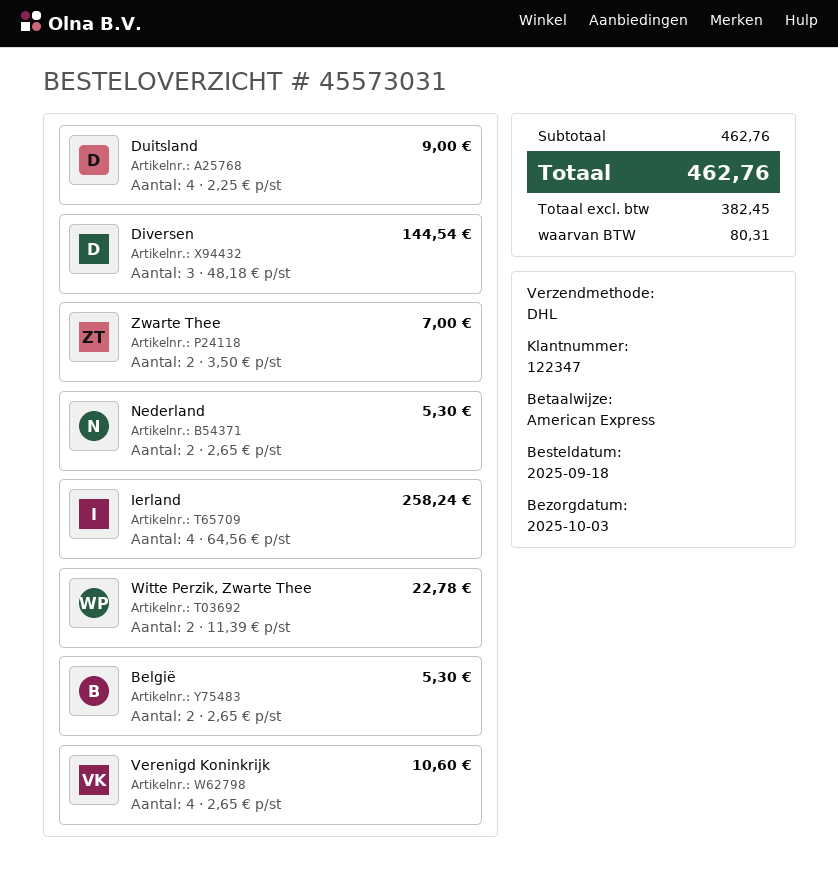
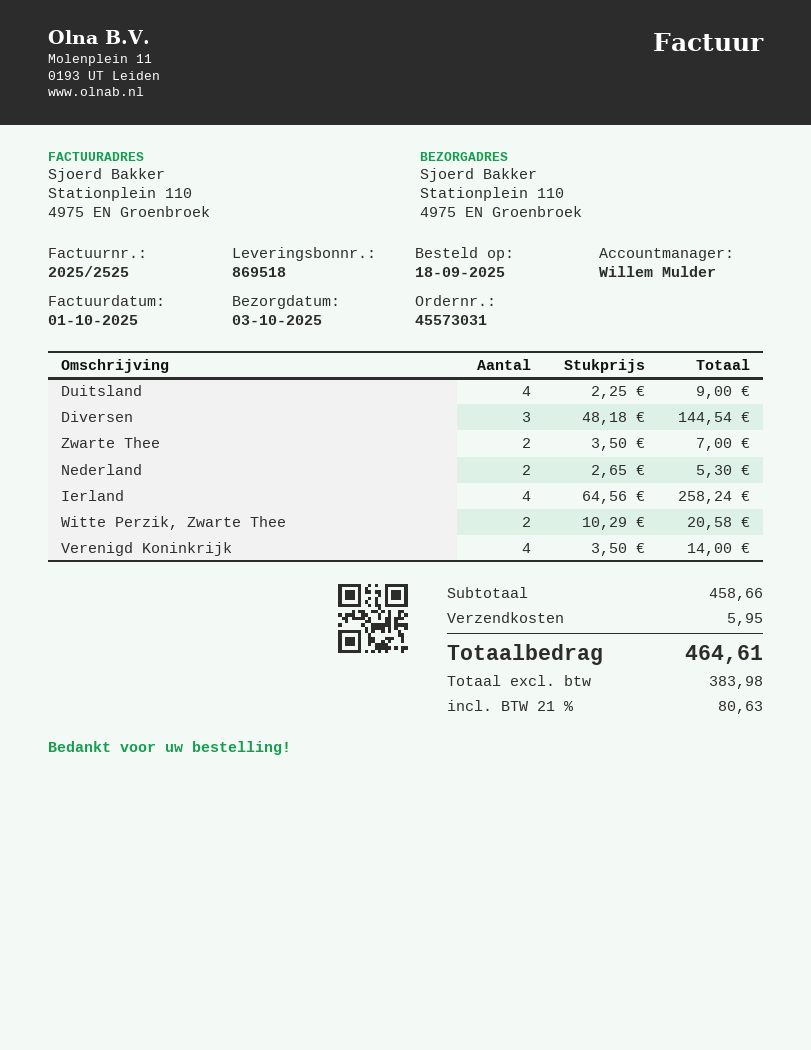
Witte Perzik, Zwarte Thee: 2 x 11.39 = 22.78 -> 2 x 10.29 = 20.58
België: 2 x 2.65 = 5.30 -> none
Verenigd Koninkrijk: 4 x 2.65 = 10.60 -> 4 x 3.50 = 14.00
subtotal: 462.76 -> 458.66
shipping: none -> 5.95
net: 382.45 -> 383.98
tax: 80.31 -> 80.63
total: 462.76 -> 464.61

